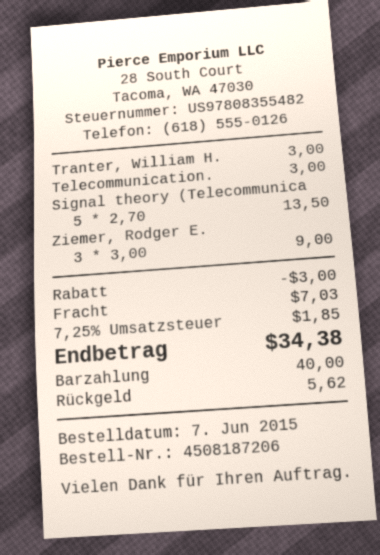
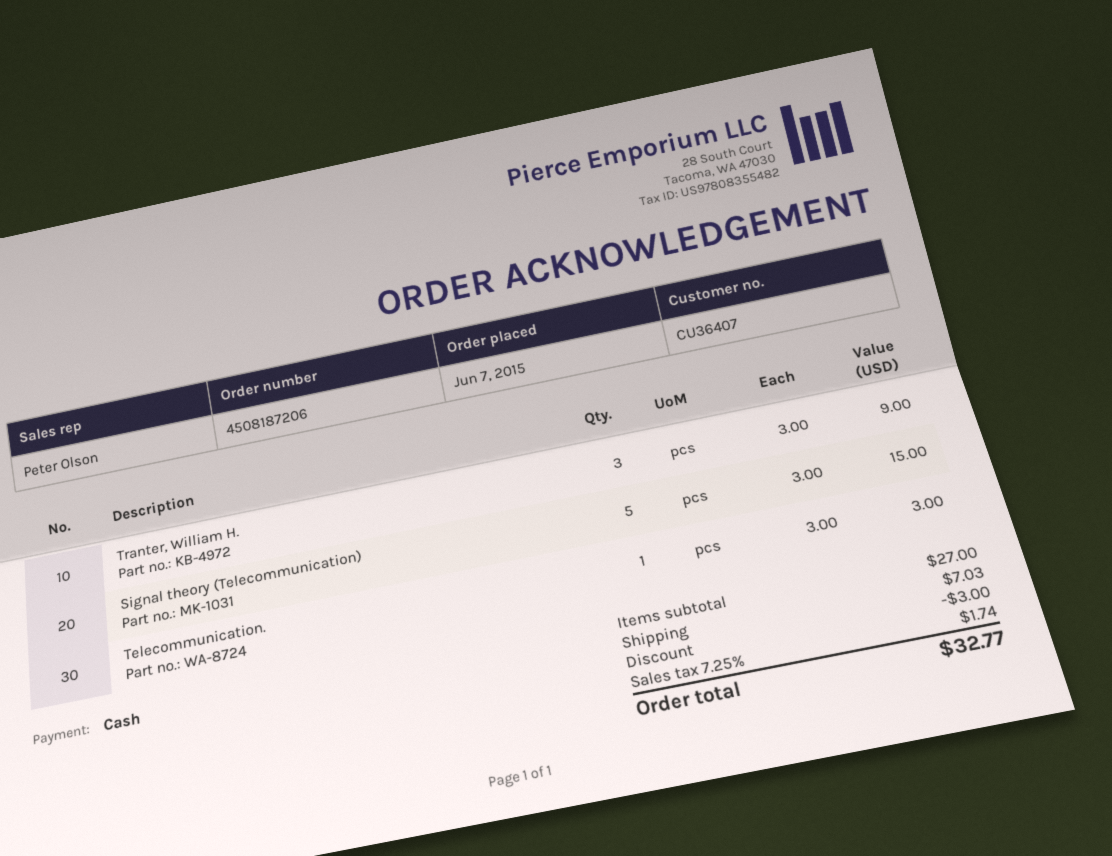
Tranter, William H.: 1 x 3.00 = 3.00 -> 3 x 3.00 = 9.00
Signal theory (Telecommunica: 5 x 2.70 = 13.50 -> 5 x 3.00 = 15.00
Ziemer, Rodger E.: 3 x 3.00 = 9.00 -> none
tax: 7.25% = 1.85 -> 7.25% = 1.74
total: 34.38 -> 32.77

